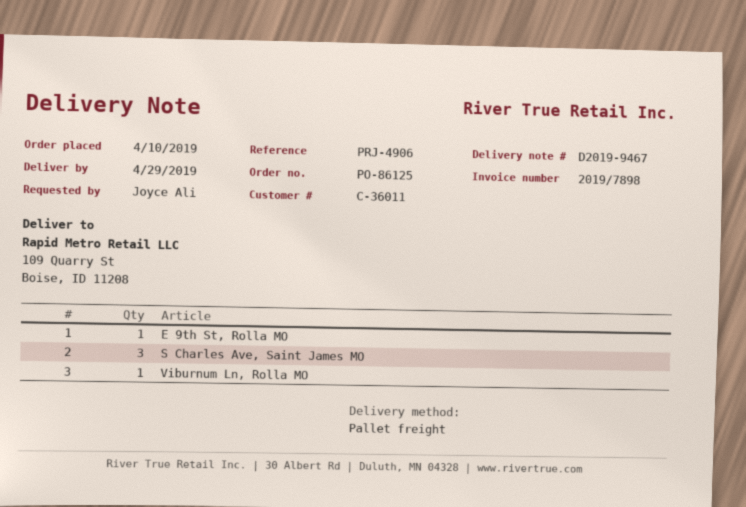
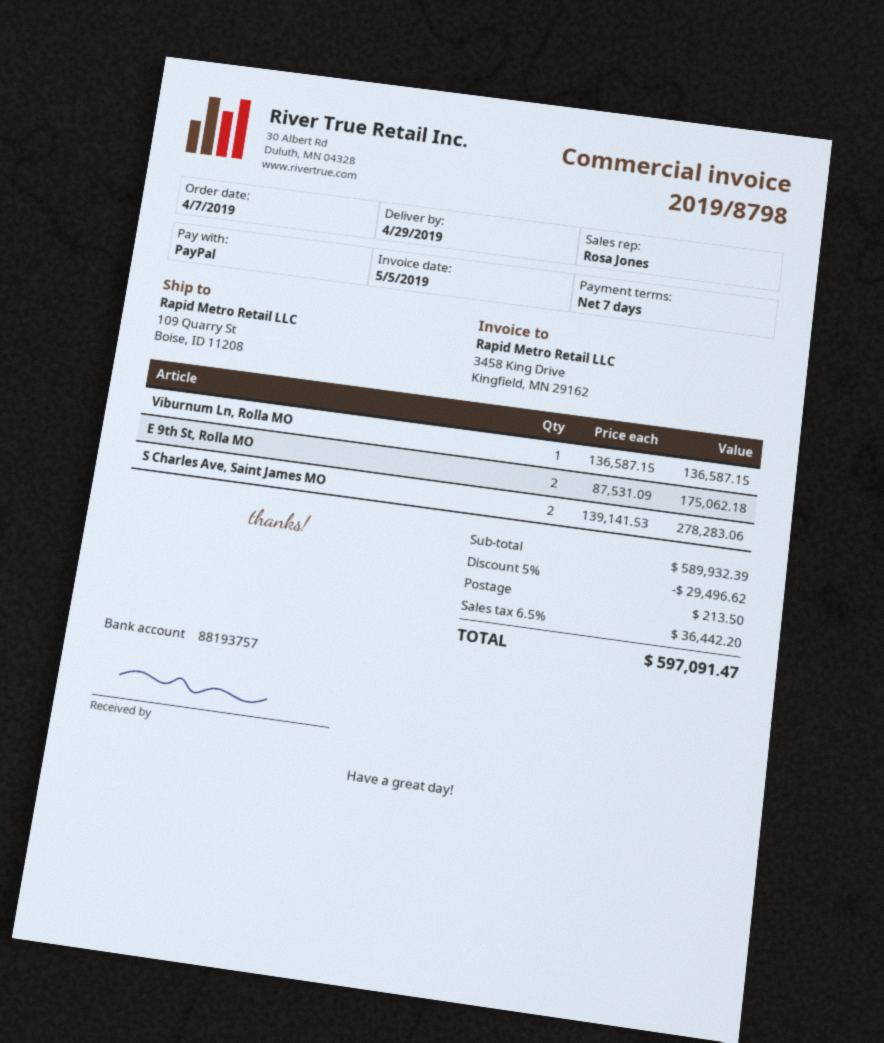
order date: 2019-04-10 -> 2019-04-07
invoice number: 2019/7898 -> 2019/8798
E 9th St, Rolla MO: 1 -> 2
S Charles Ave, Saint James MO: 3 -> 2

